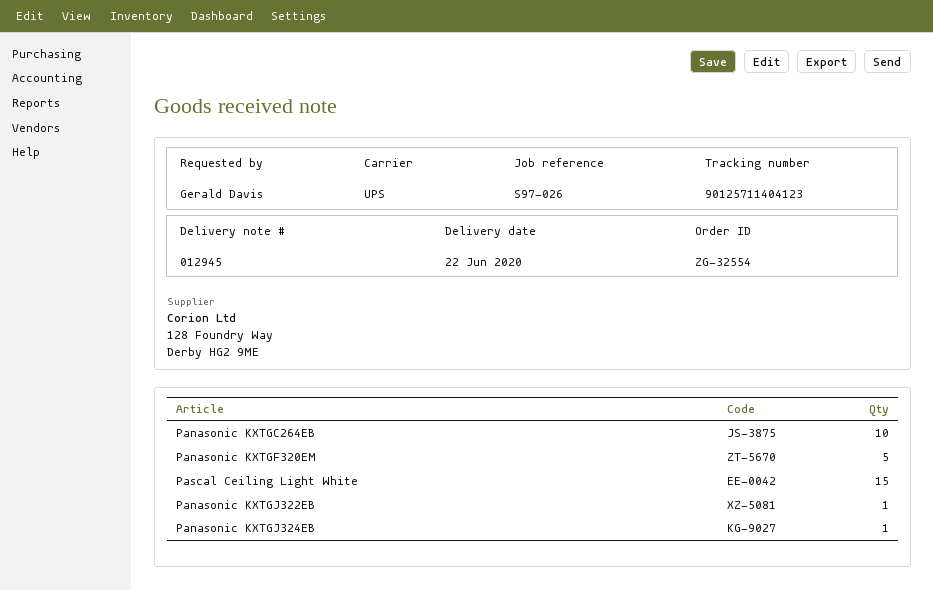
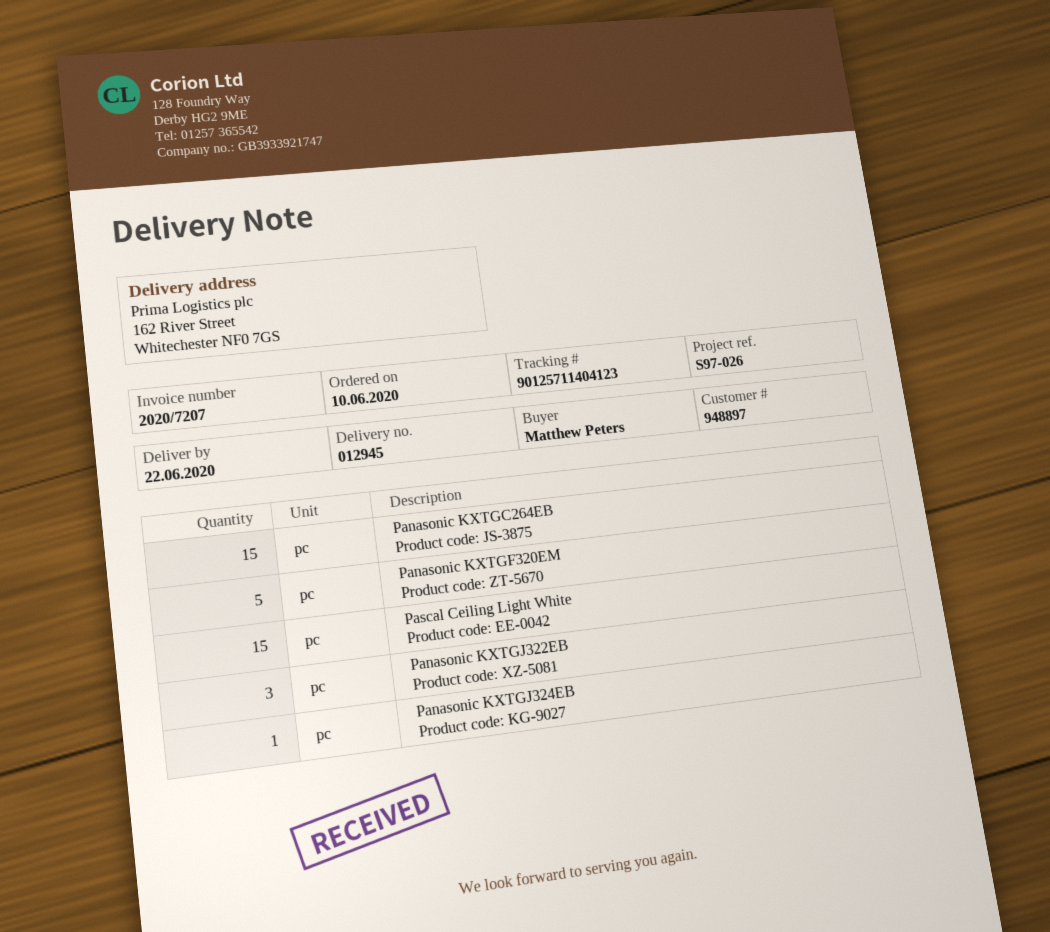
ordered by: Gerald Davis -> Matthew Peters
Panasonic KXTGC264EB: 10 -> 15
Panasonic KXTGJ322EB: 1 -> 3

